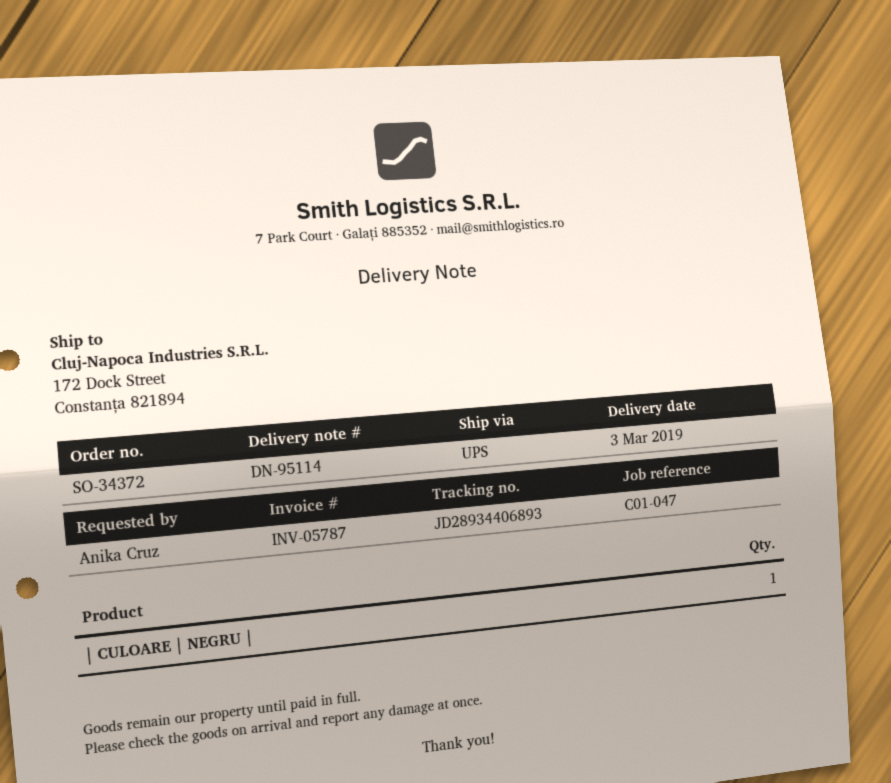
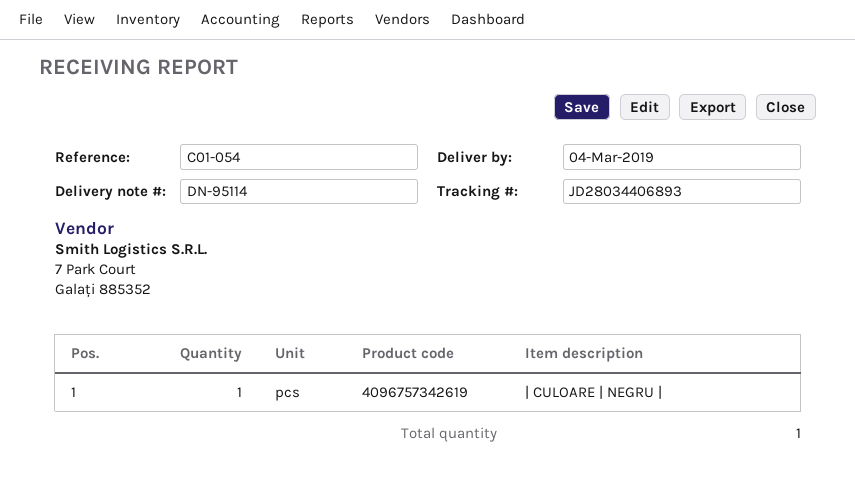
delivery date: 2019-03-03 -> 2019-03-04
reference: C01-047 -> C01-054
tracking number: JD28934406893 -> JD28034406893

